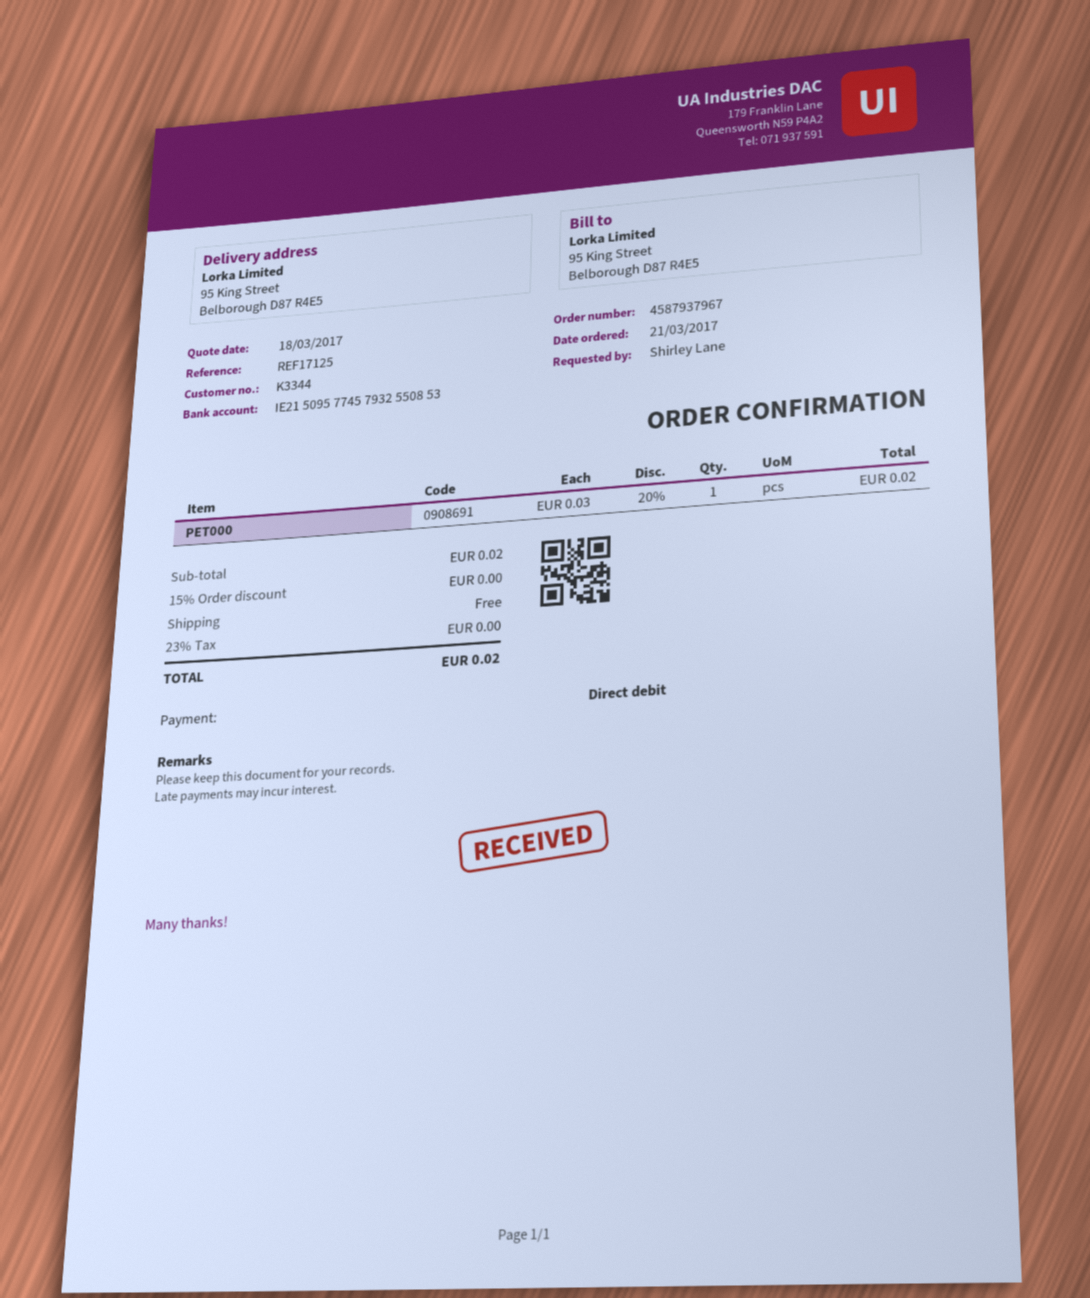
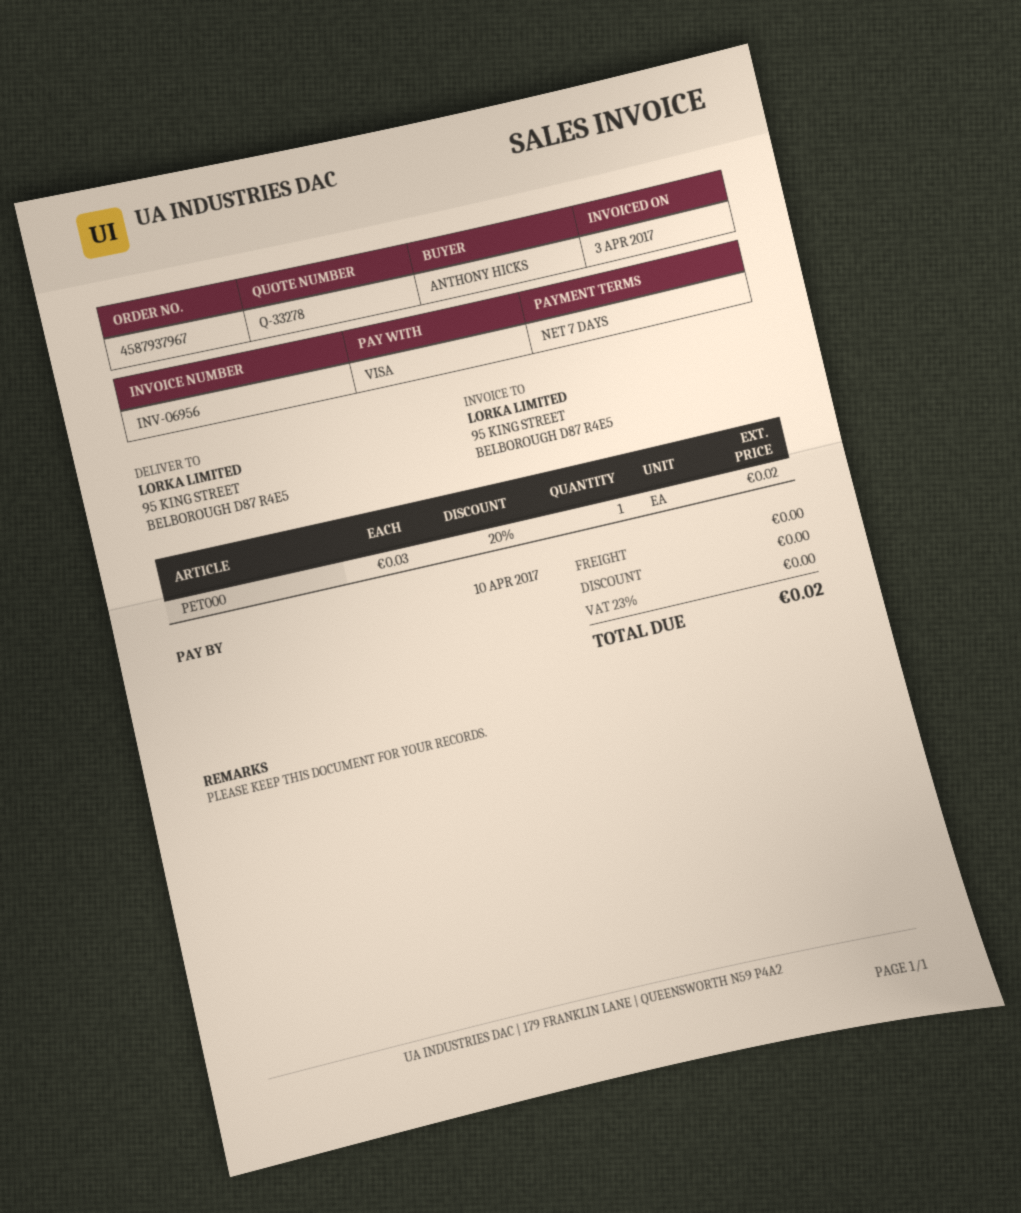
ordered by: Shirley Lane -> ANTHONY HICKS
payment method: direct debit -> Visa

